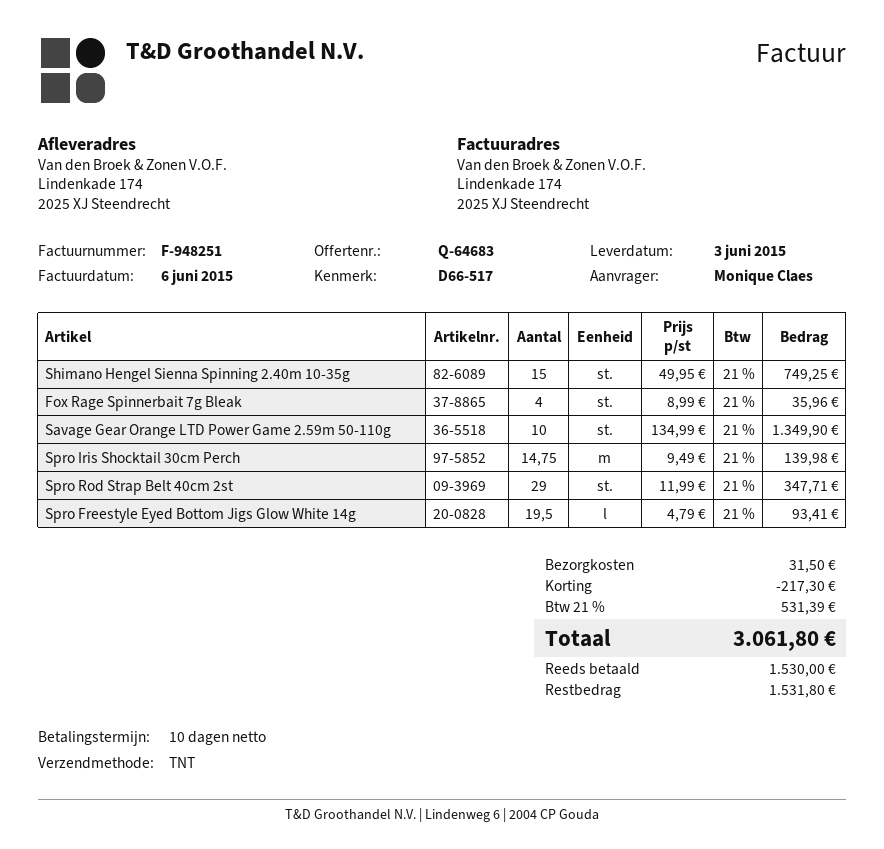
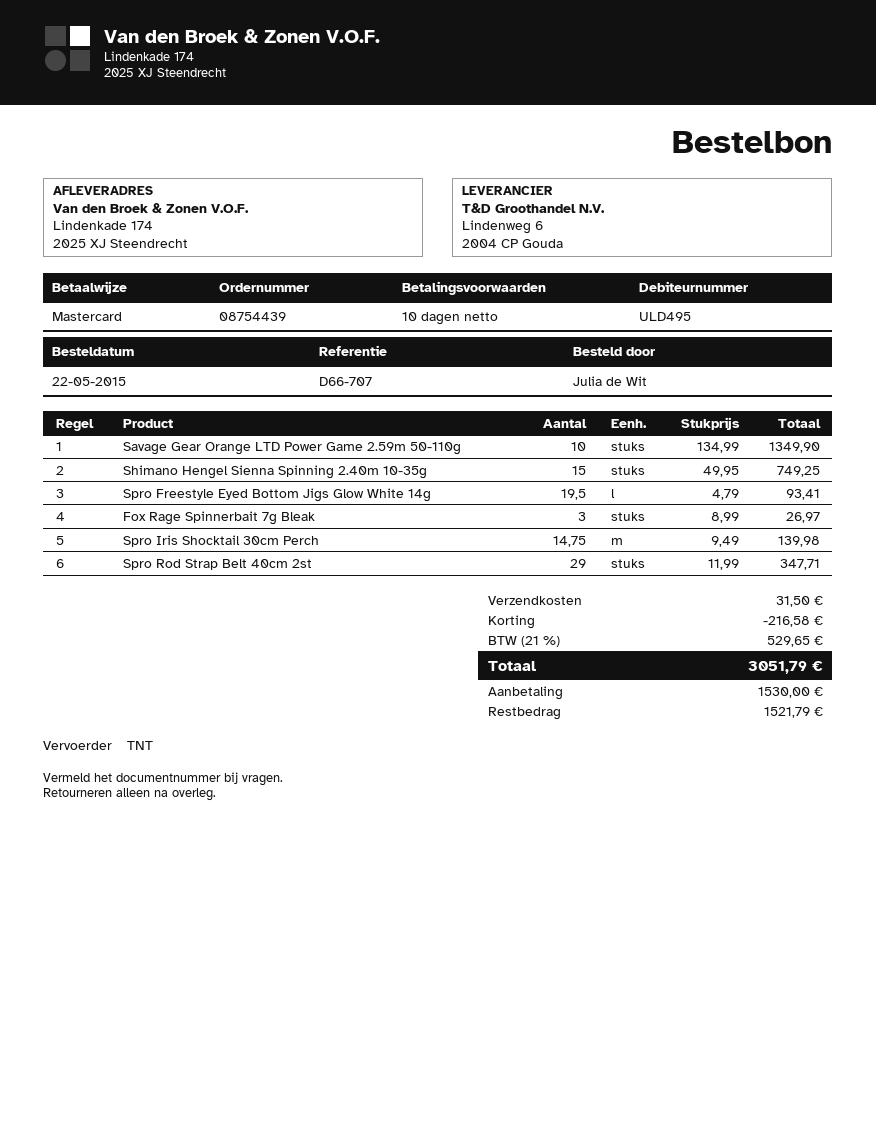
reference: D66-517 -> D66-707
ordered by: Monique Claes -> Julia de Wit
Fox Rage Spinnerbait 7g Bleak: 4 x 8.99 = 35.96 -> 3 x 8.99 = 26.97
discount: 217.30 -> 216.58
tax: 21% = 531.39 -> 21% = 529.65
total: 3061.80 -> 3051.79
balance: 1531.80 -> 1521.79

